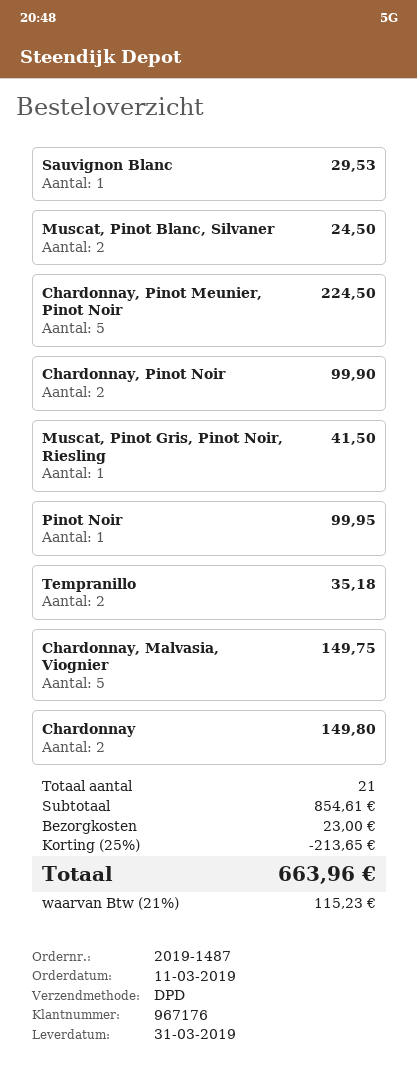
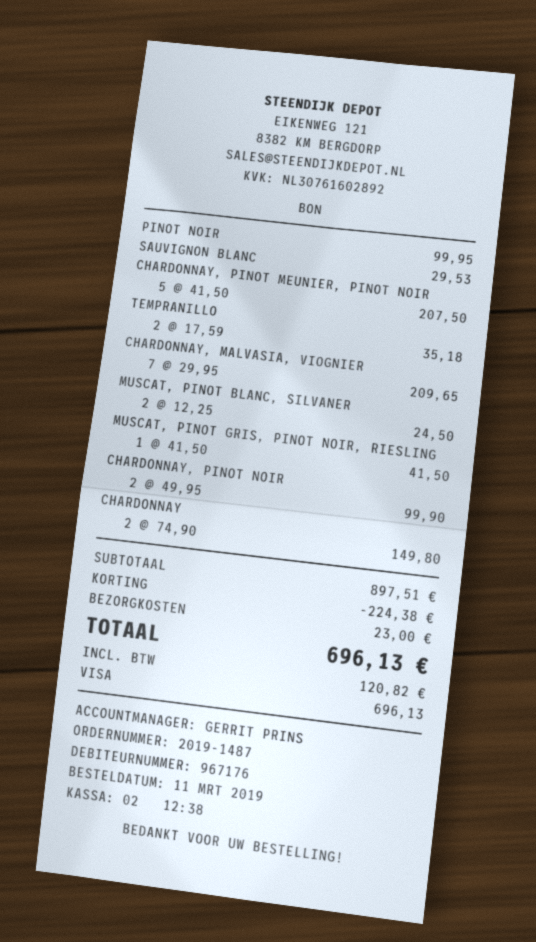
Chardonnay, Pinot Meunier, Pinot Noir: 5 for 224.50 -> 5 for 207.50
Chardonnay, Malvasia, Viognier: 5 for 149.75 -> 7 for 209.65
subtotal: 854.61 -> 897.51
discount: 213.65 -> 224.38
tax: 115.23 -> 120.82
total: 663.96 -> 696.13

